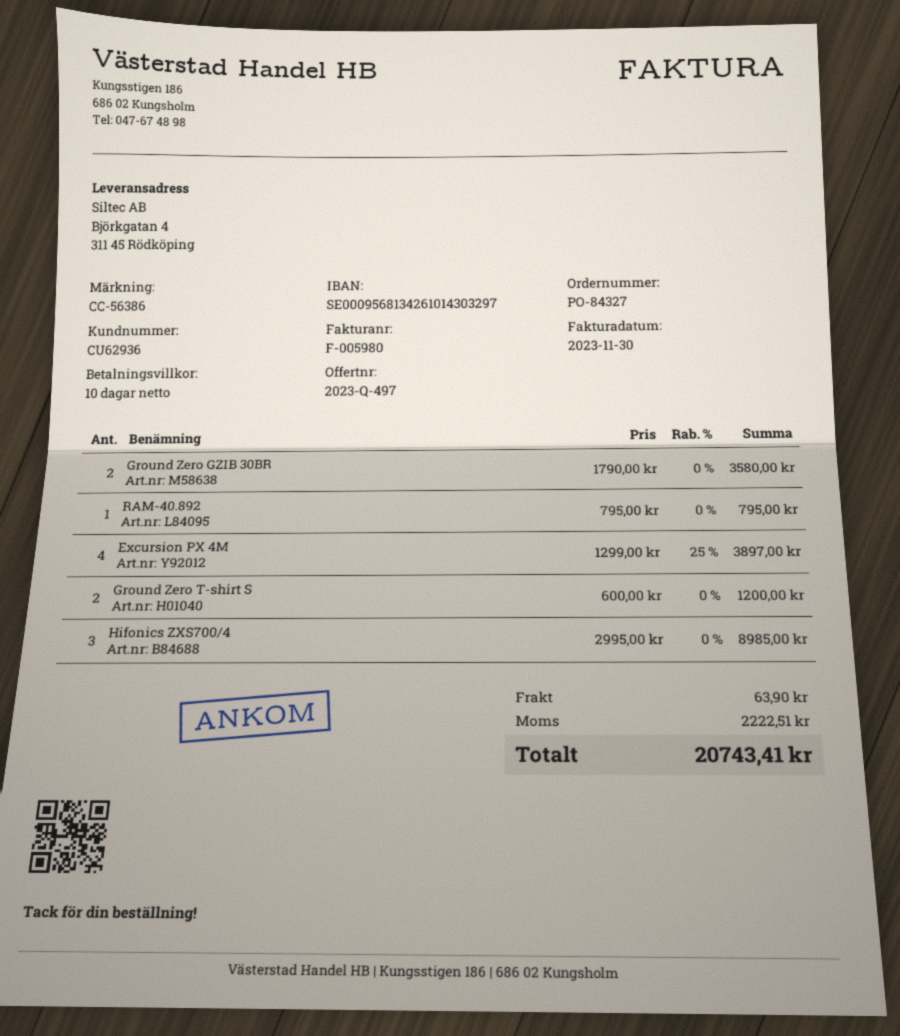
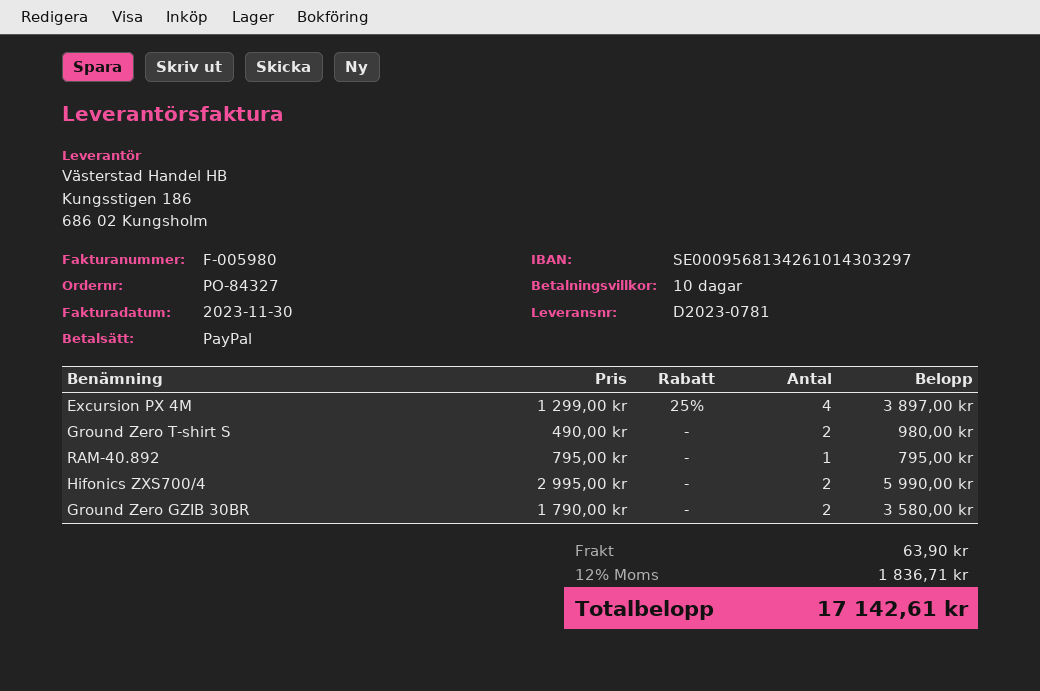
Ground Zero T-shirt S: 2 x 600.00 = 1200.00 -> 2 x 490.00 = 980.00
Hifonics ZXS700/4: 3 x 2995.00 = 8985.00 -> 2 x 2995.00 = 5990.00
tax: 2222.51 -> 1836.71
total: 20743.41 -> 17142.61

